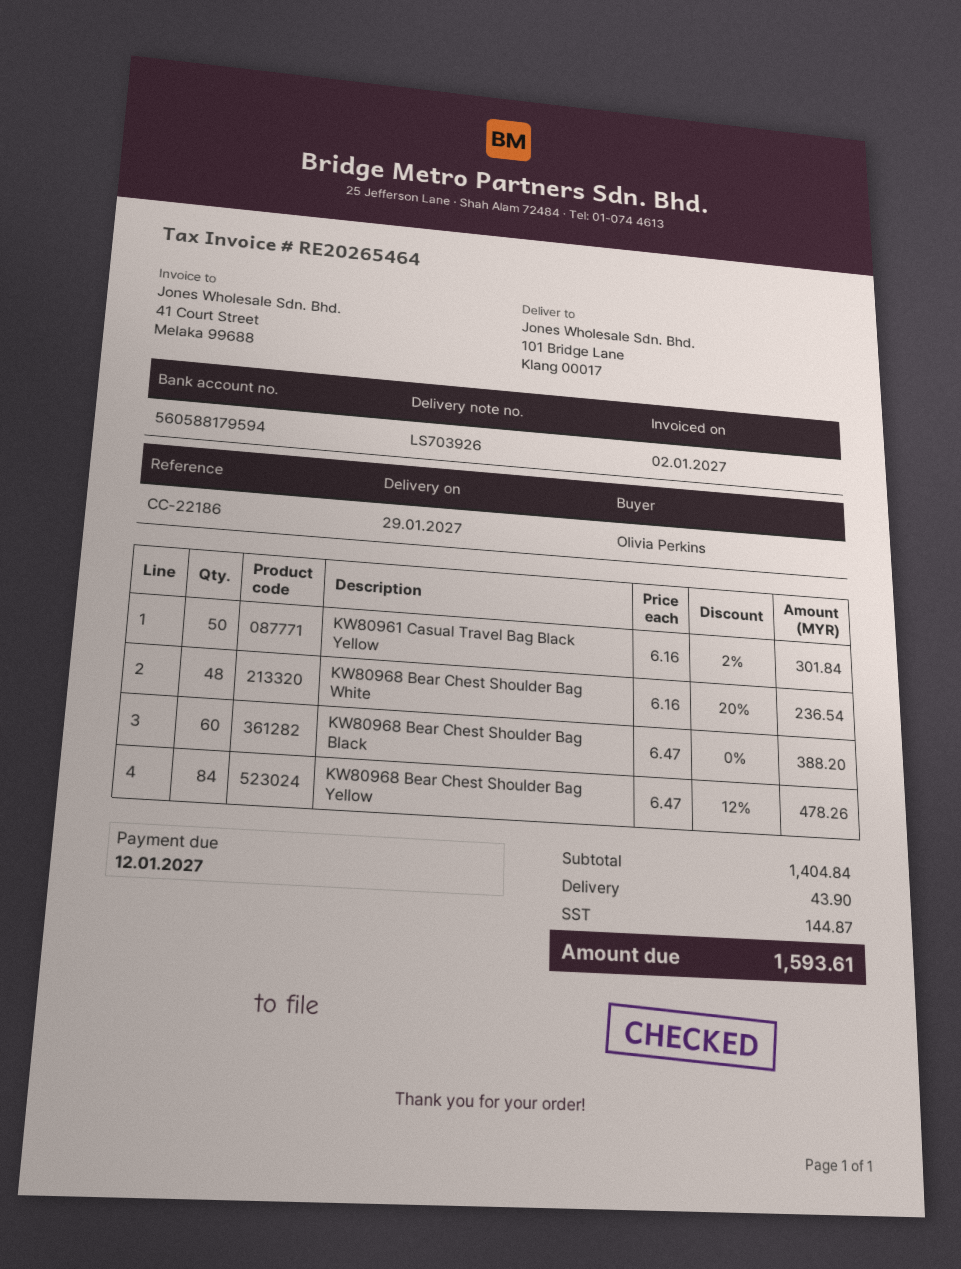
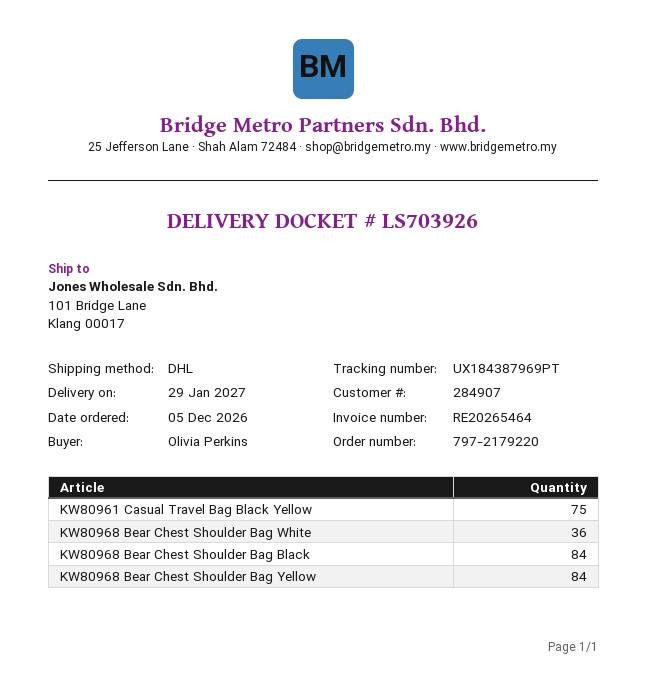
KW80961 Casual Travel Bag Black Yellow: 50 -> 75
KW80968 Bear Chest Shoulder Bag White: 48 -> 36
KW80968 Bear Chest Shoulder Bag Black: 60 -> 84

